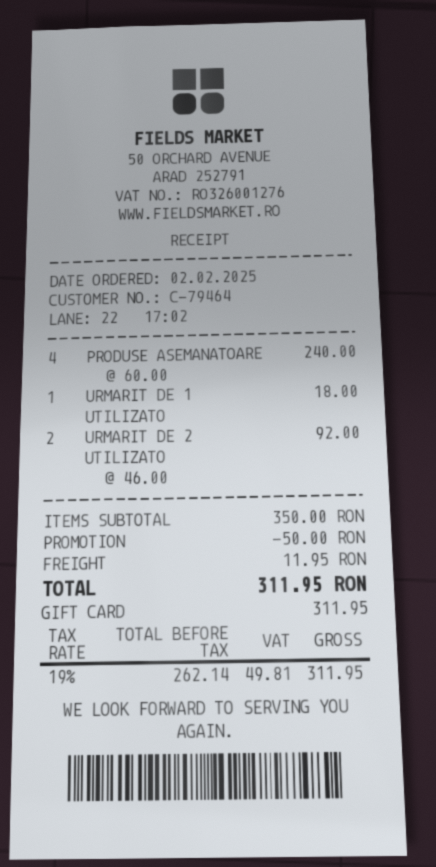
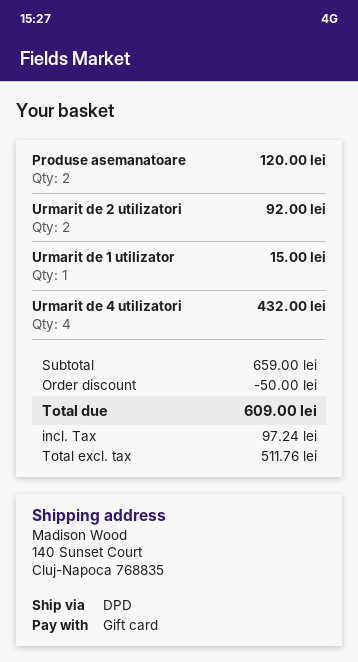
PRODUSE ASEMANATOARE: 4 for 240.00 -> 2 for 120.00
URMARIT DE 1 UTILIZATO: 1 for 18.00 -> 1 for 15.00
Urmarit de 4 utilizatori: none -> 4 for 432.00
subtotal: 350.00 -> 659.00
shipping: 11.95 -> none
net: 262.14 -> 511.76
tax: 49.81 -> 97.24
total: 311.95 -> 609.00

